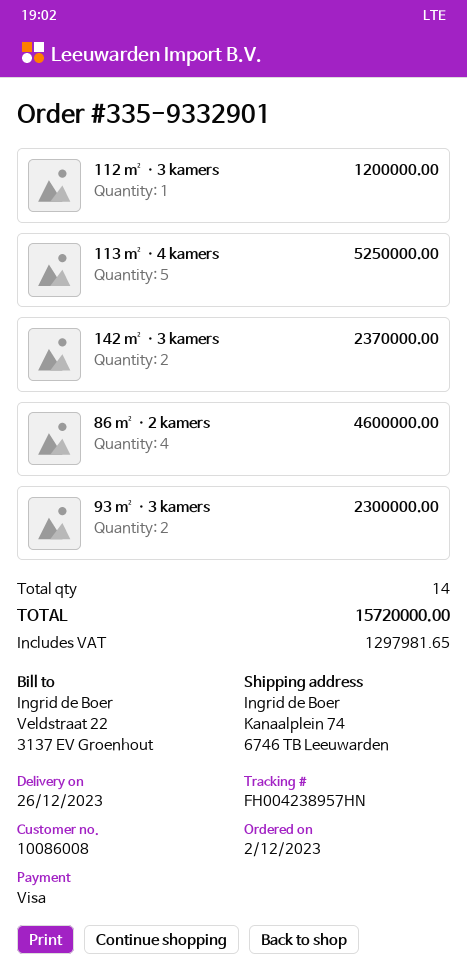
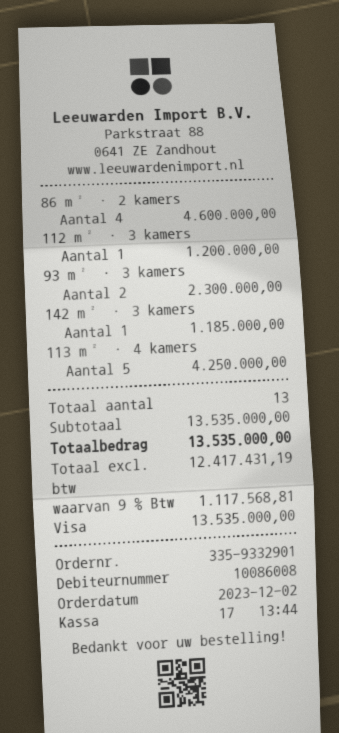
113 m² · 4 kamers: 5 for 5250000.00 -> 5 for 4250000.00
142 m² · 3 kamers: 2 for 2370000.00 -> 1 for 1185000.00
total quantity: 14 -> 13
tax: 1297981.65 -> 1117568.81
total: 15720000.00 -> 13535000.00

